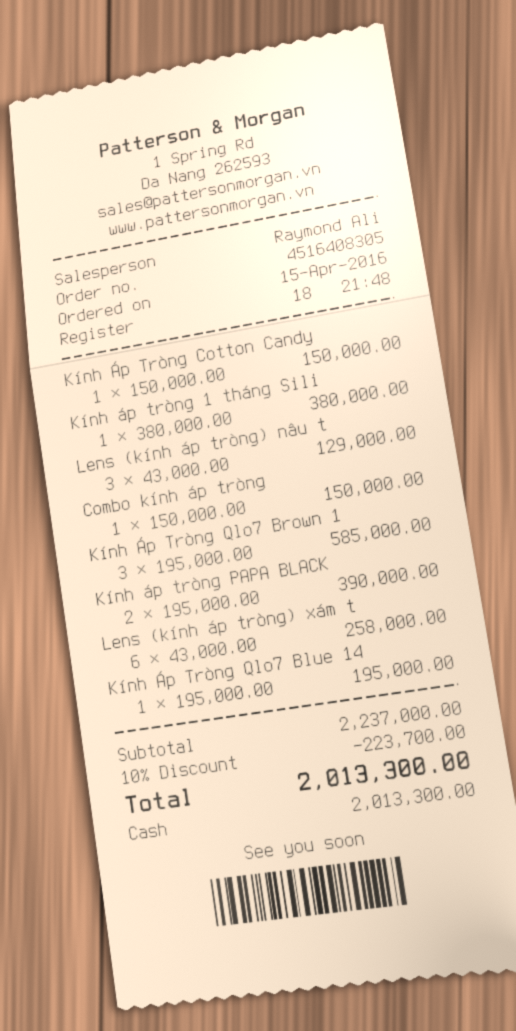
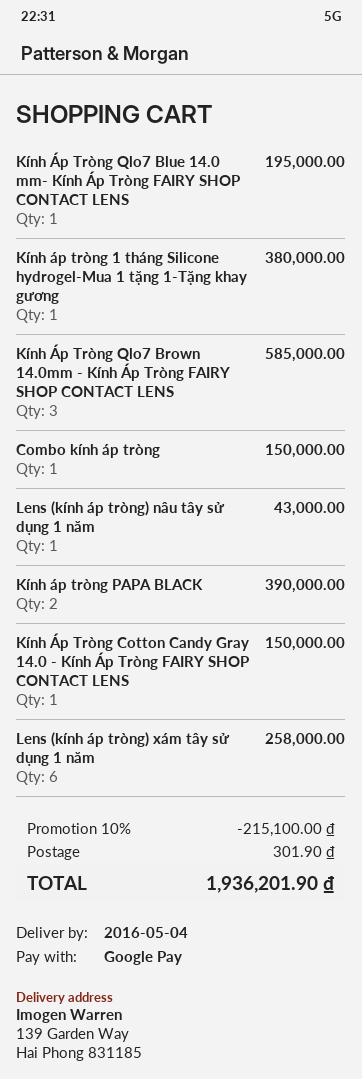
payment method: cash -> Google Pay
Lens (kính áp tròng) nâu t: 3 for 129000.00 -> 1 for 43000.00
discount: 10% = 223700.00 -> 10% = 215100.00
shipping: none -> 301.90
total: 2013300.00 -> 1936201.90

